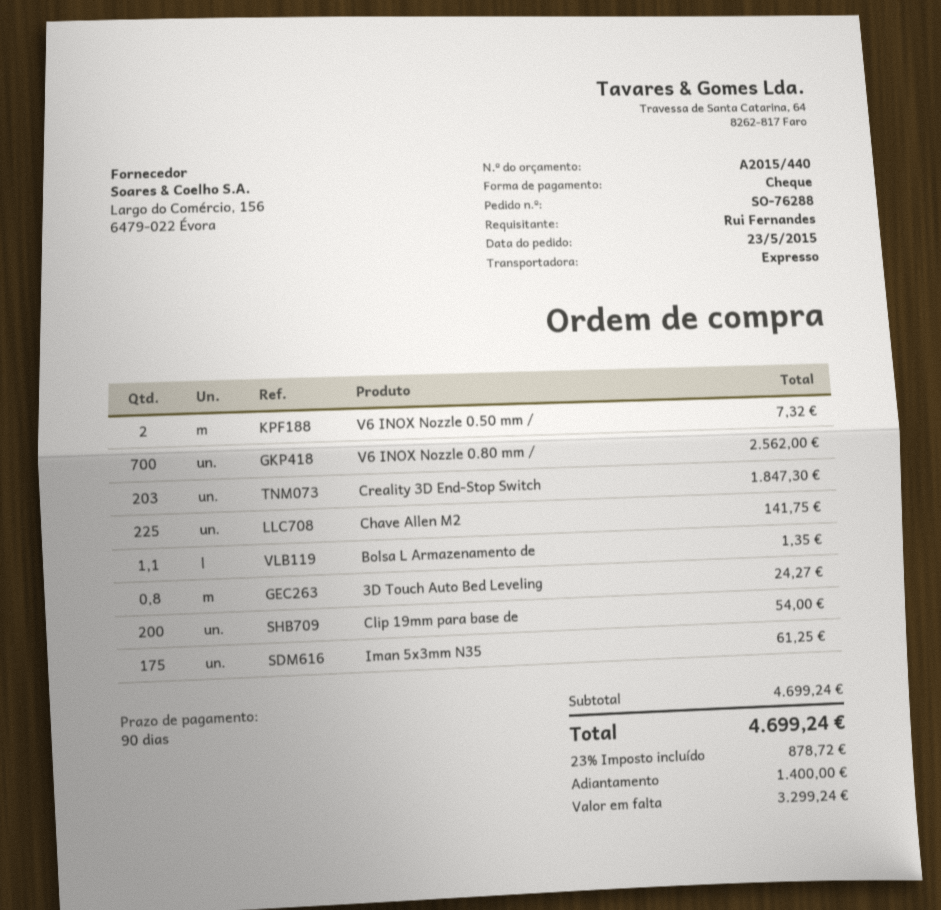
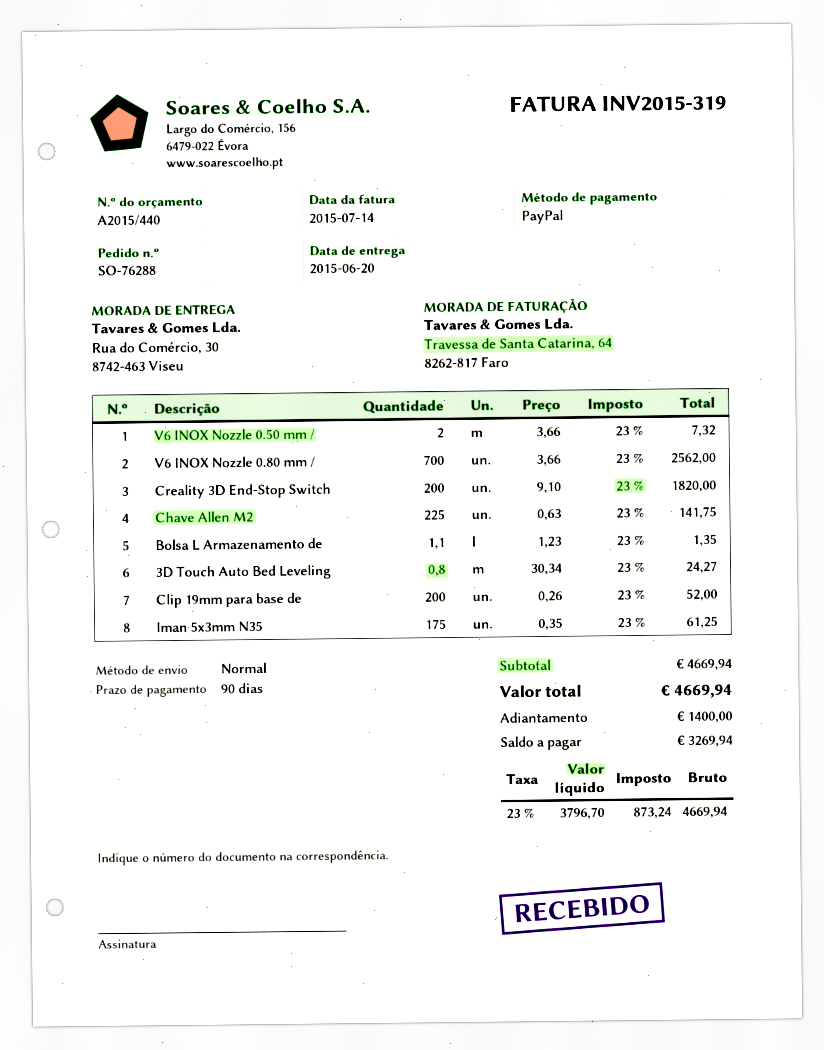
payment method: cheque -> PayPal
shipping method: express -> standard
Creality 3D End-Stop Switch: 203 for 1847.30 -> 200 for 1820.00
Clip 19mm para base de: 200 for 54.00 -> 200 for 52.00
subtotal: 4699.24 -> 4669.94
tax: 23% = 878.72 -> 23% = 873.24
total: 4699.24 -> 4669.94
balance: 3299.24 -> 3269.94

